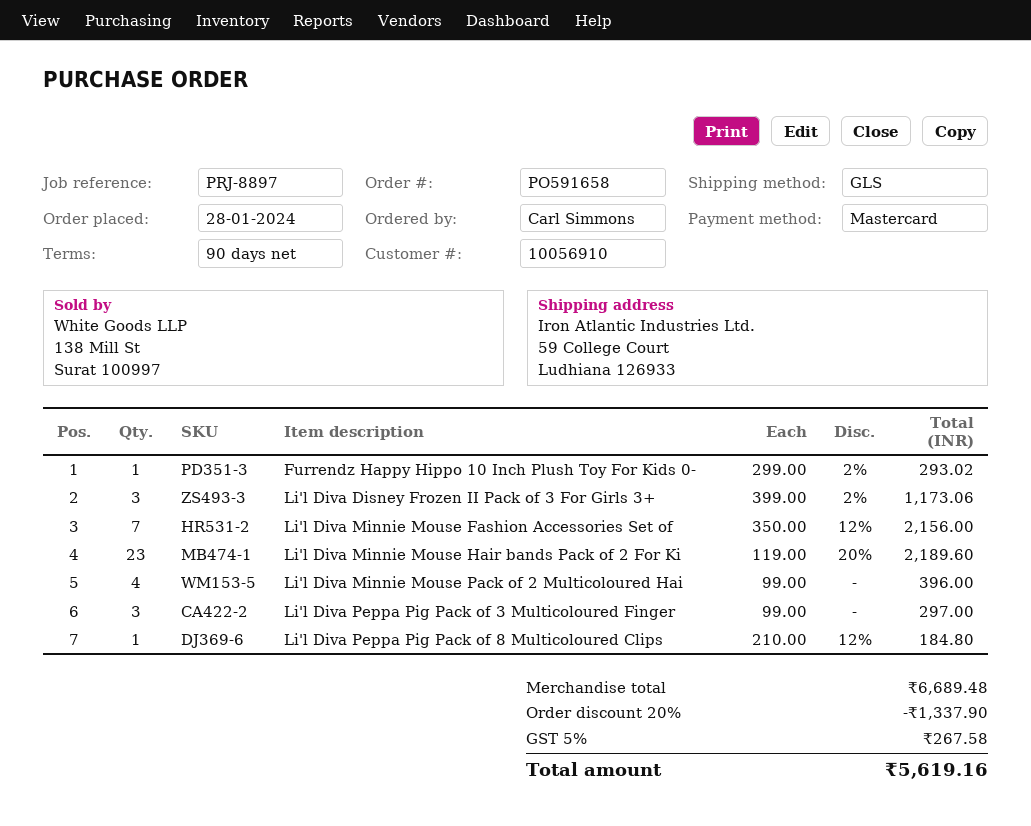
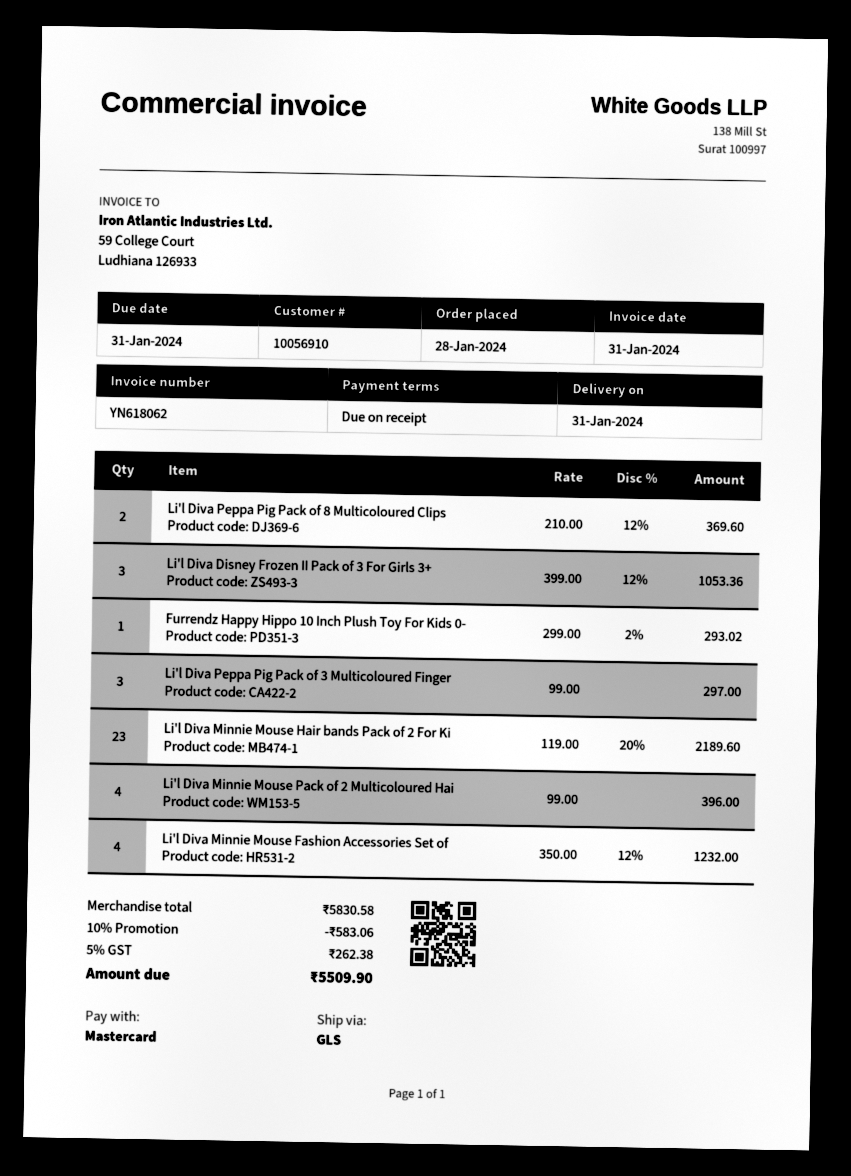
payment terms: 90 days -> on receipt
Li'l Diva Disney Frozen II Pack of 3 For Girls 3+: 3 x 399.00 - 2% = 1173.06 -> 3 x 399.00 - 12% = 1053.36
Li'l Diva Minnie Mouse Fashion Accessories Set of: 7 x 350.00 - 12% = 2156.00 -> 4 x 350.00 - 12% = 1232.00
Li'l Diva Peppa Pig Pack of 8 Multicoloured Clips: 1 x 210.00 - 12% = 184.80 -> 2 x 210.00 - 12% = 369.60
subtotal: 6689.48 -> 5830.58
discount: 20% = 1337.90 -> 10% = 583.06
tax: 5% = 267.58 -> 5% = 262.38
total: 5619.16 -> 5509.90

